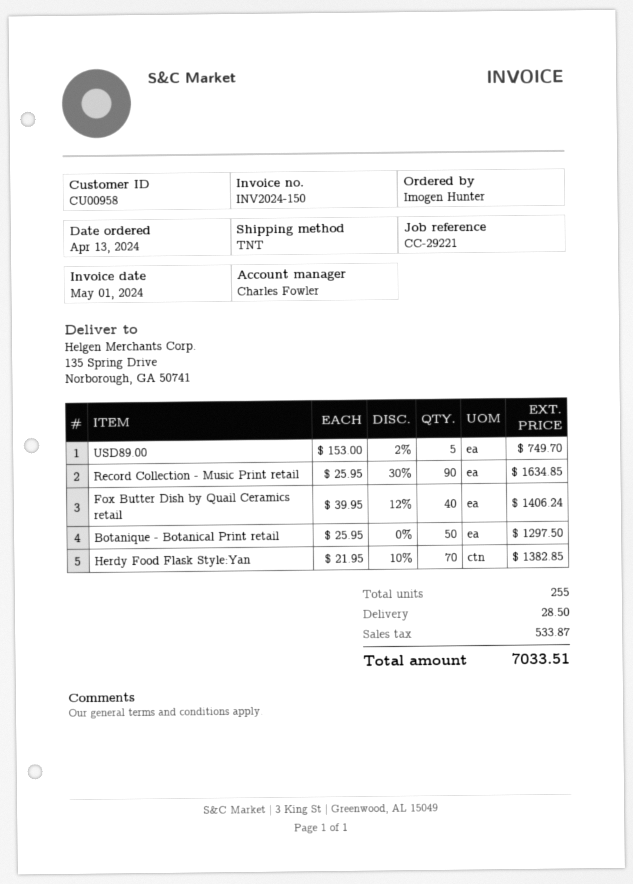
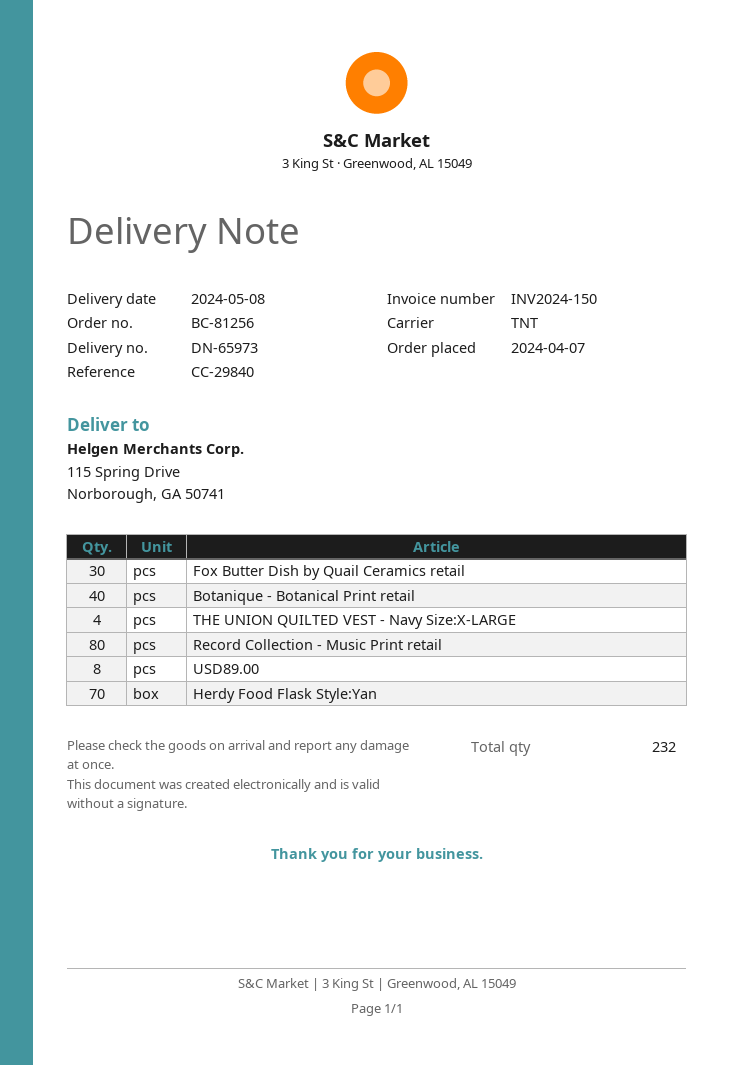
order date: 2024-04-13 -> 2024-04-07
reference: CC-29221 -> CC-29840
ship to: 135 Spring Drive, Norborough, GA 50741 -> 115 Spring Drive, Norborough, GA 50741
USD89.00: 5 -> 8
Record Collection - Music Print retail: 90 -> 80
Fox Butter Dish by Quail Ceramics retail: 40 -> 30
Botanique - Botanical Print retail: 50 -> 40
THE UNION QUILTED VEST - Navy Size:X-LARGE: none -> 4
total quantity: 255 -> 232

